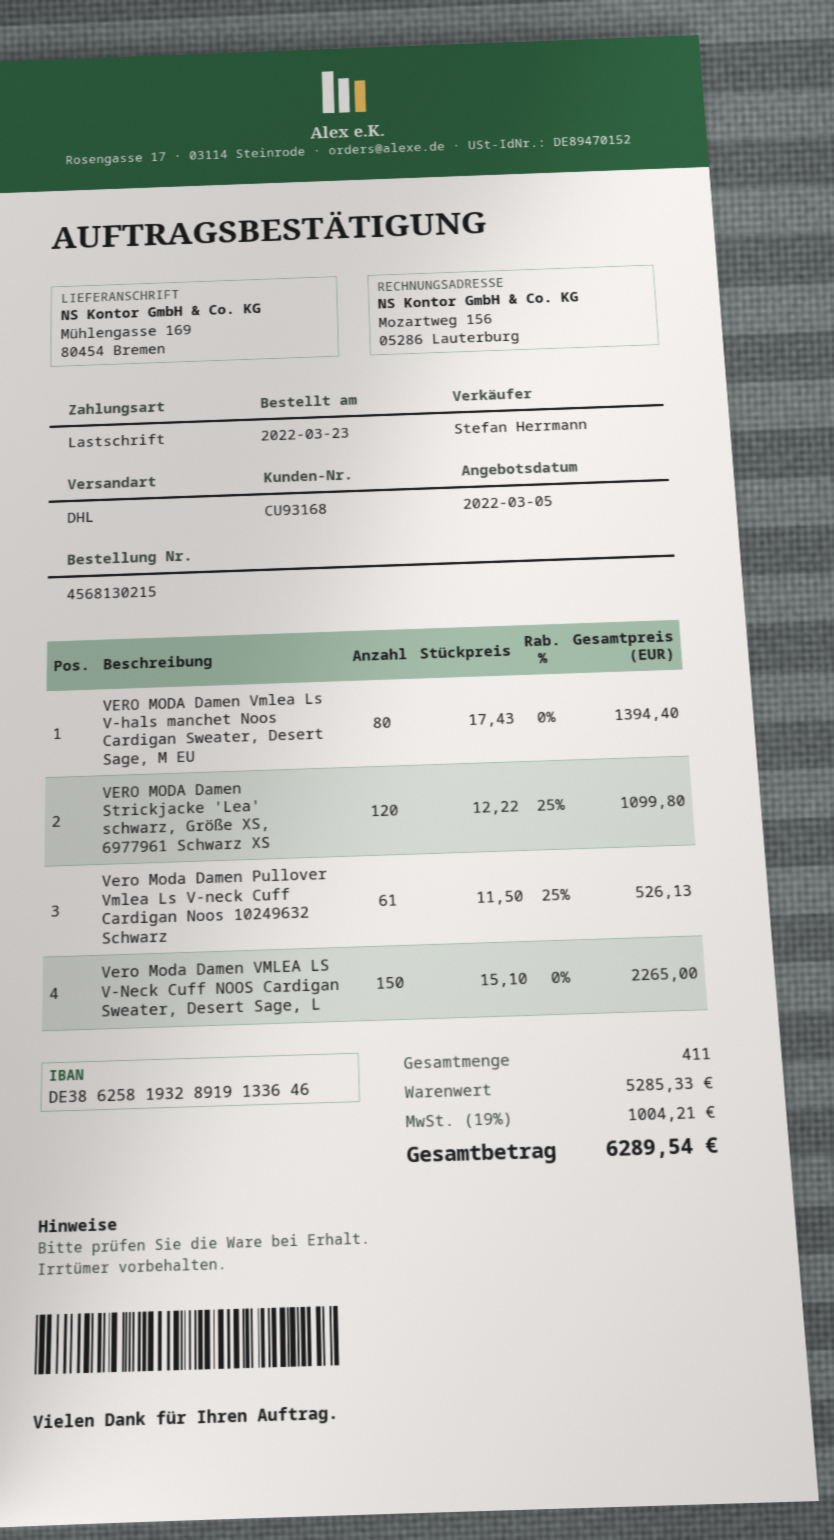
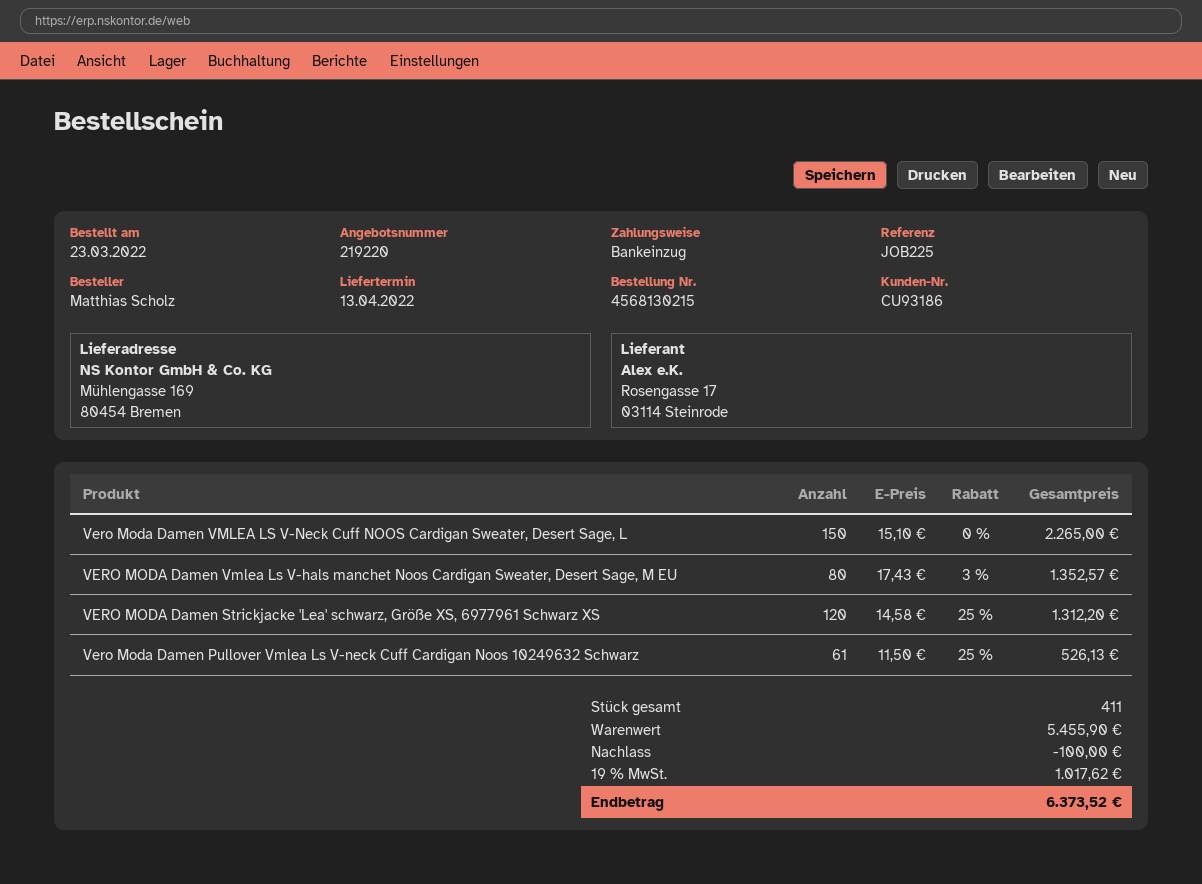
customer number: CU93168 -> CU93186
VERO MODA Damen Vmlea Ls V-hals manchet Noos Cardigan Sweater, Desert Sage, M EU: 80 x 17.43 = 1394.40 -> 80 x 17.43 - 3% = 1352.57
VERO MODA Damen Strickjacke 'Lea' schwarz, Größe XS, 6977961 Schwarz XS: 120 x 12.22 - 25% = 1099.80 -> 120 x 14.58 - 25% = 1312.20
subtotal: 5285.33 -> 5455.90
discount: none -> 100.00
tax: 19% = 1004.21 -> 19% = 1017.62
total: 6289.54 -> 6373.52

